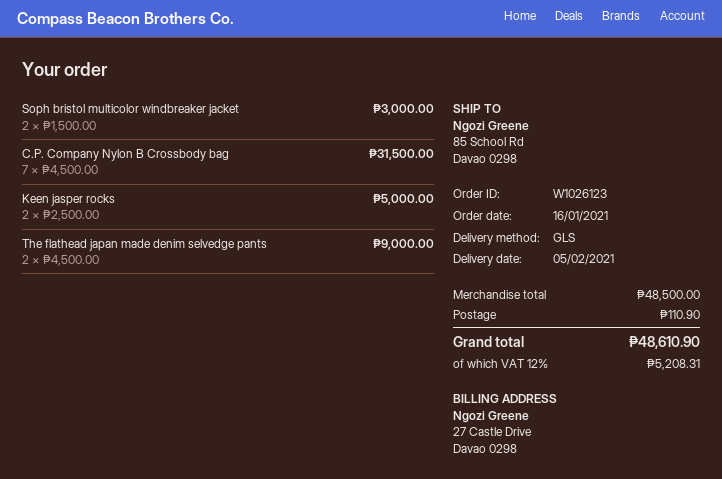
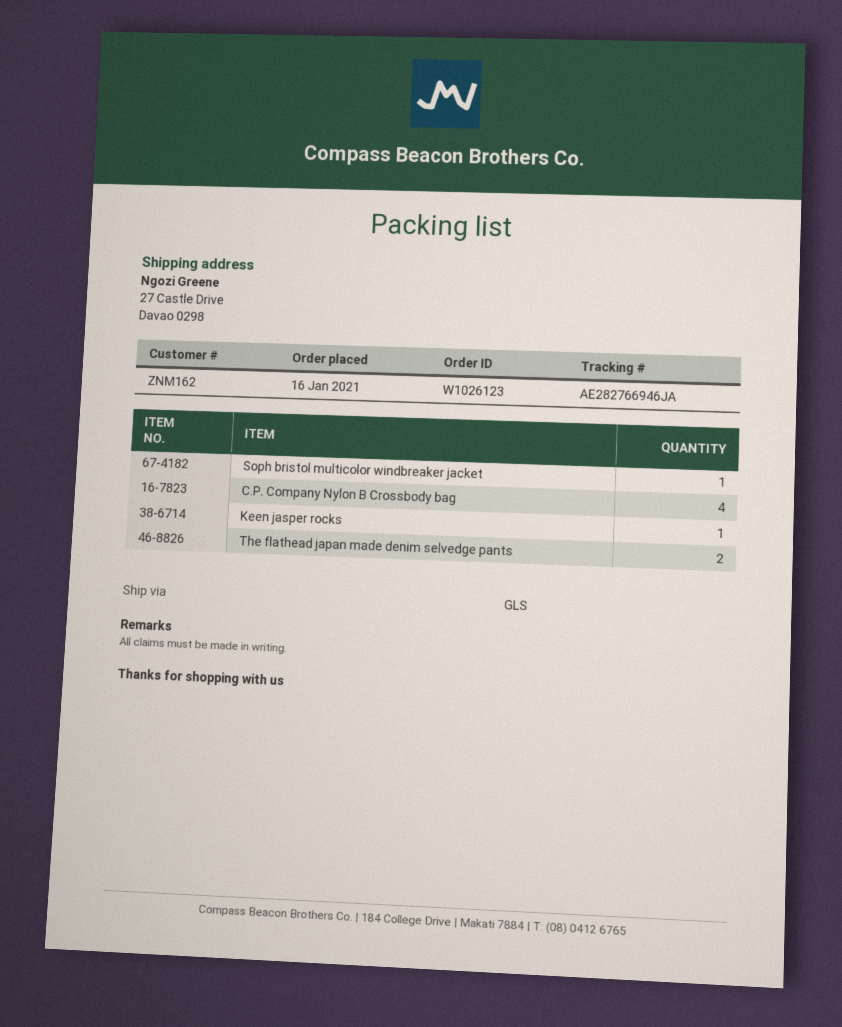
ship to: 85 School Rd, Davao 0298 -> 27 Castle Drive, Davao 0298
Soph bristol multicolor windbreaker jacket: 2 -> 1
C.P. Company Nylon B Crossbody bag: 7 -> 4
Keen jasper rocks: 2 -> 1

